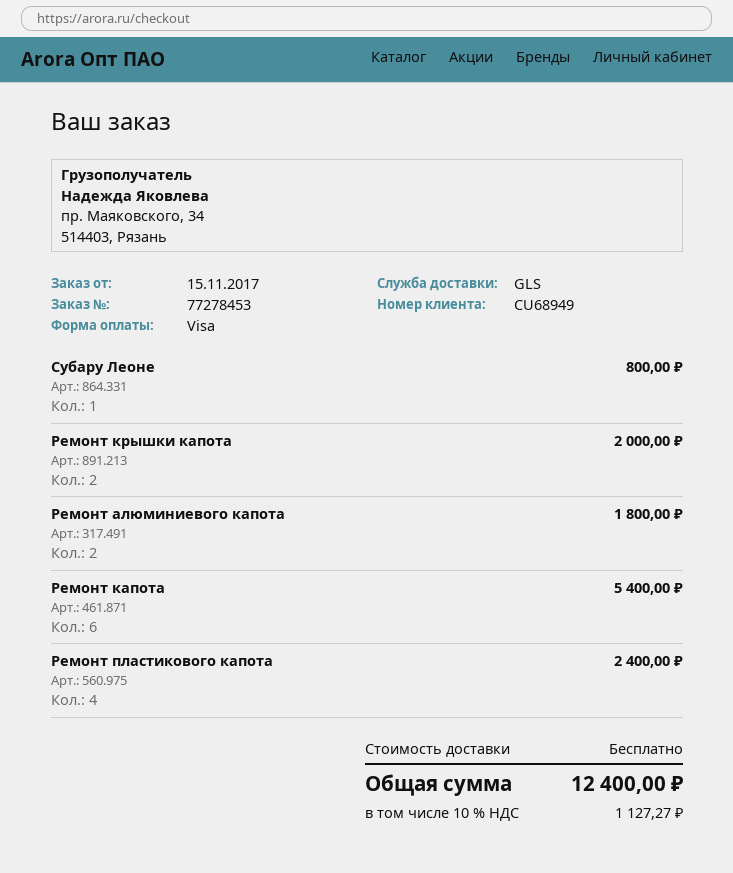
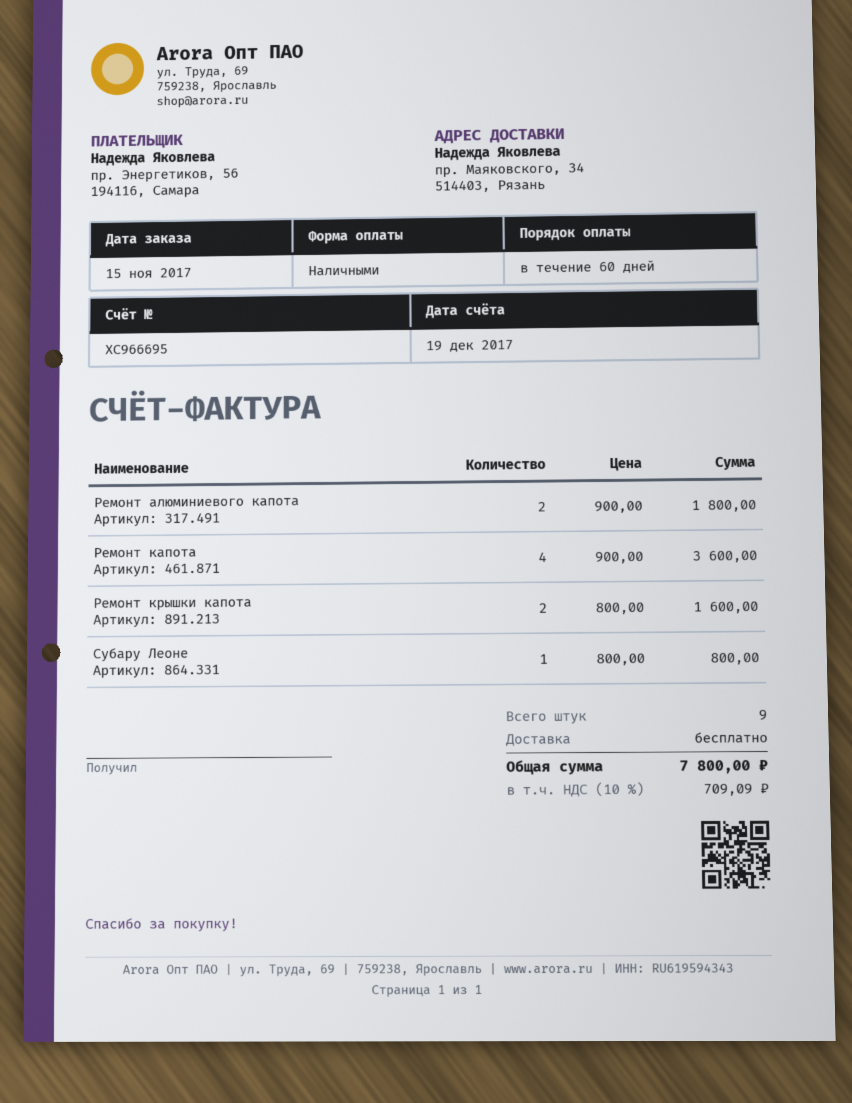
payment method: Visa -> cash
Ремонт крышки капота: 2 for 2000.00 -> 2 for 1600.00
Ремонт капота: 6 for 5400.00 -> 4 for 3600.00
Ремонт пластикового капота: 4 for 2400.00 -> none
tax: 10% = 1127.27 -> 10% = 709.09
total: 12400.00 -> 7800.00

